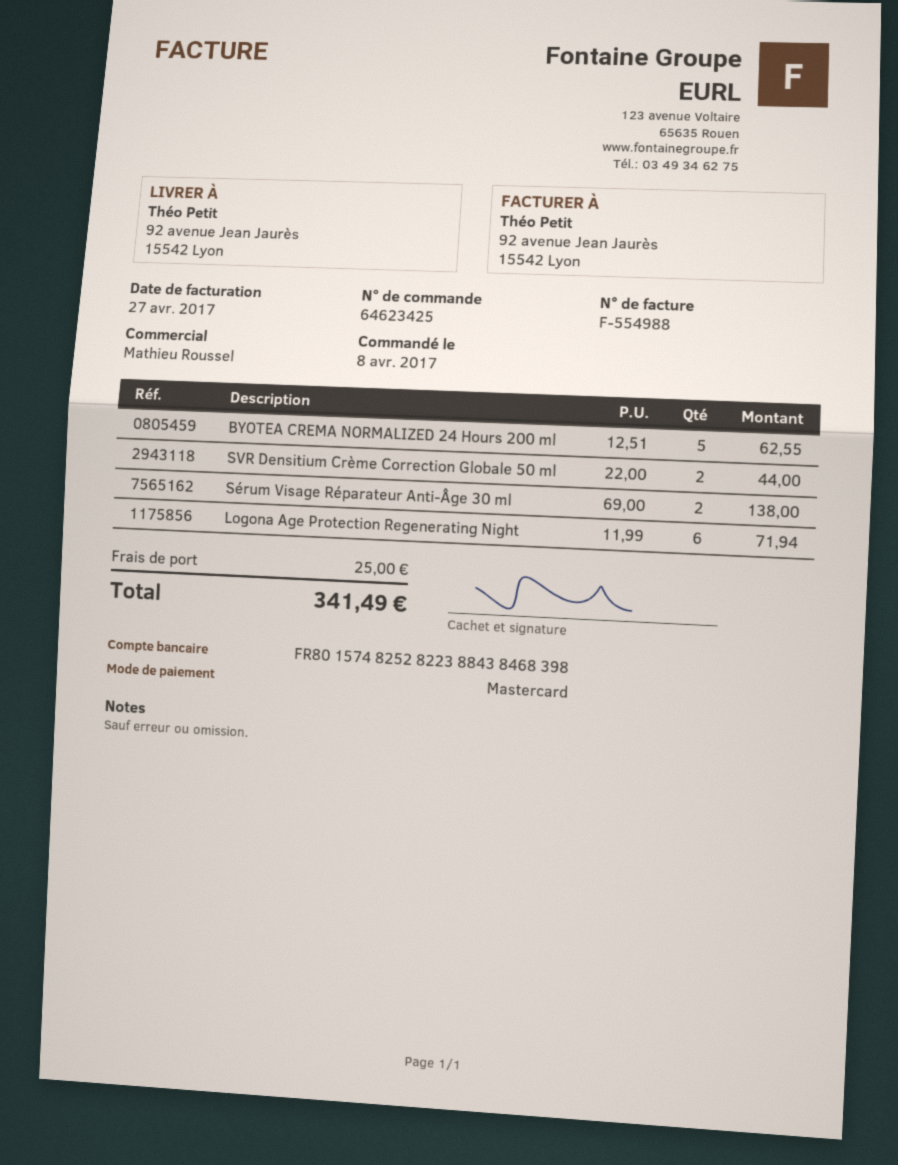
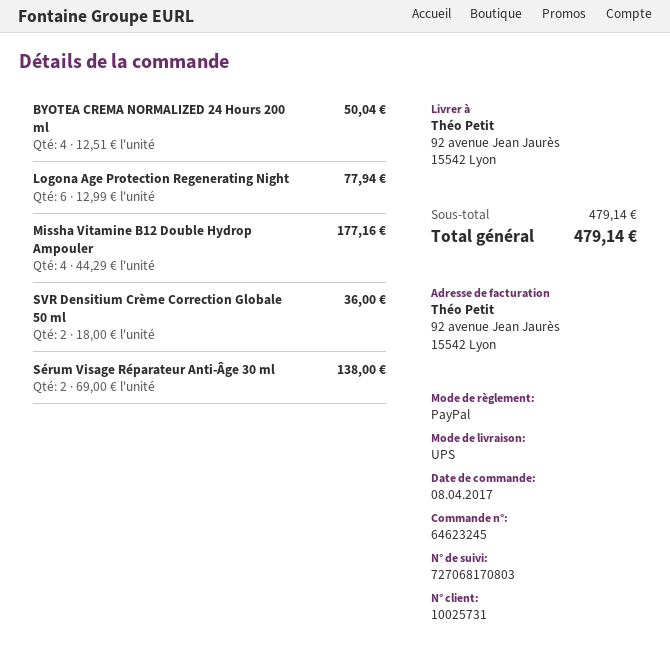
order number: 64623425 -> 64623245
payment method: Mastercard -> PayPal
BYOTEA CREMA NORMALIZED 24 Hours 200 ml: 5 x 12.51 = 62.55 -> 4 x 12.51 = 50.04
SVR Densitium Crème Correction Globale 50 ml: 2 x 22.00 = 44.00 -> 2 x 18.00 = 36.00
Logona Age Protection Regenerating Night: 6 x 11.99 = 71.94 -> 6 x 12.99 = 77.94
Missha Vitamine B12 Double Hydrop Ampouler: none -> 4 x 44.29 = 177.16
shipping: 25.00 -> none
total: 341.49 -> 479.14

